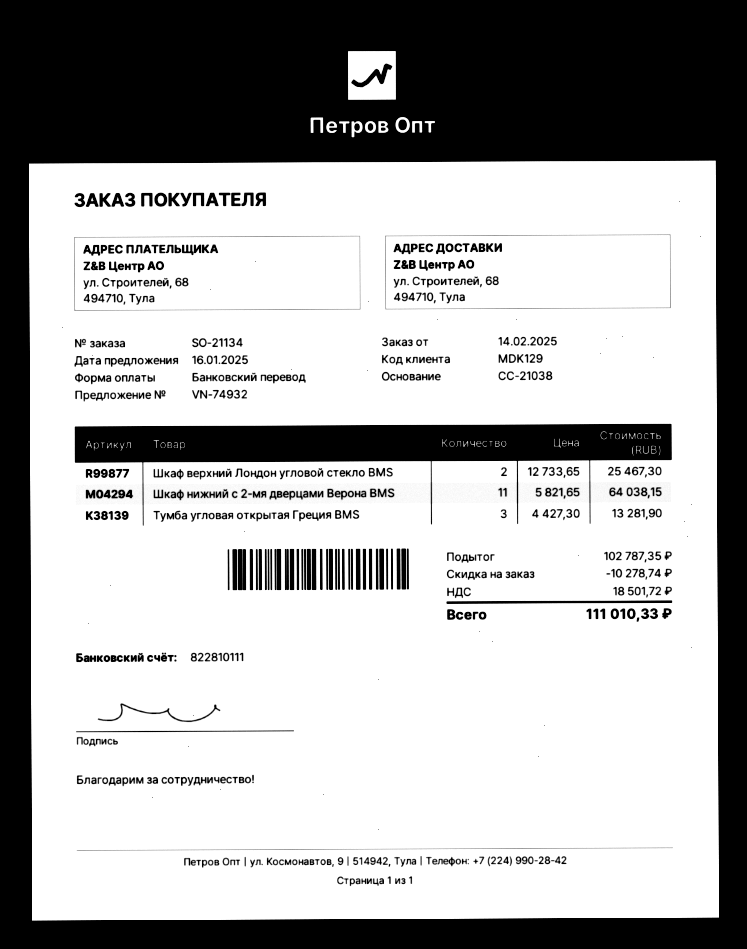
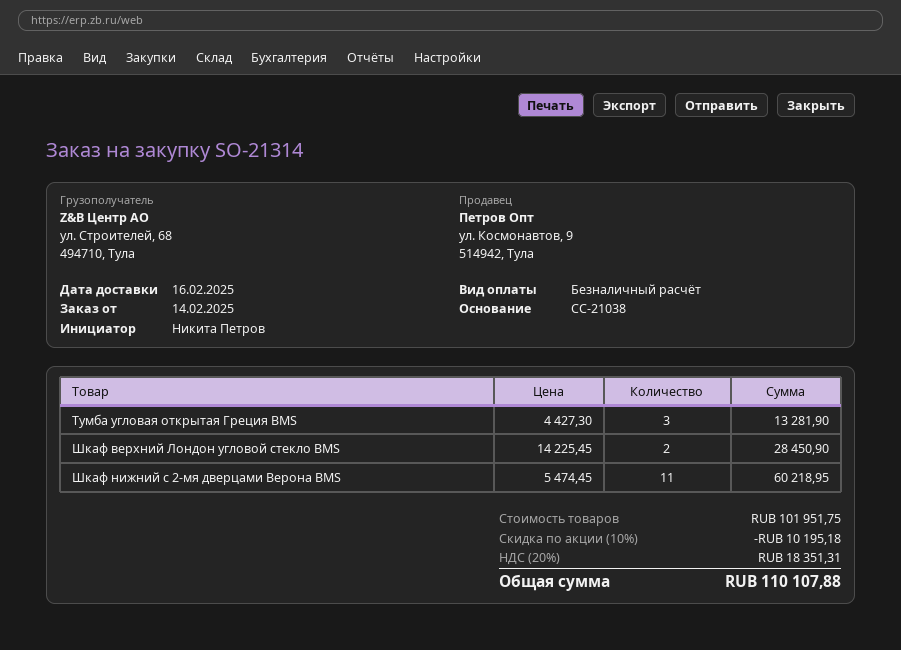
order number: SO-21134 -> SO-21314
Шкаф верхний Лондон угловой стекло BMS: 2 x 12733.65 = 25467.30 -> 2 x 14225.45 = 28450.90
Шкаф нижний с 2-мя дверцами Верона BMS: 11 x 5821.65 = 64038.15 -> 11 x 5474.45 = 60218.95
subtotal: 102787.35 -> 101951.75
discount: 10278.74 -> 10195.18
tax: 18501.72 -> 18351.31
total: 111010.33 -> 110107.88

